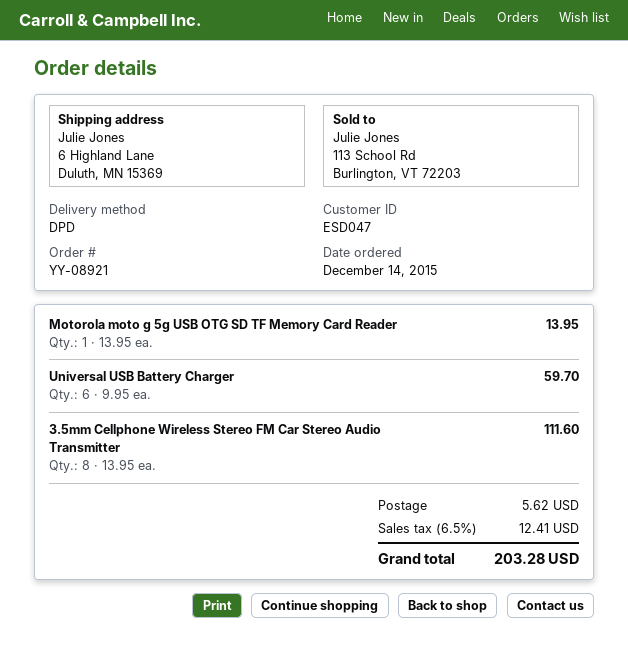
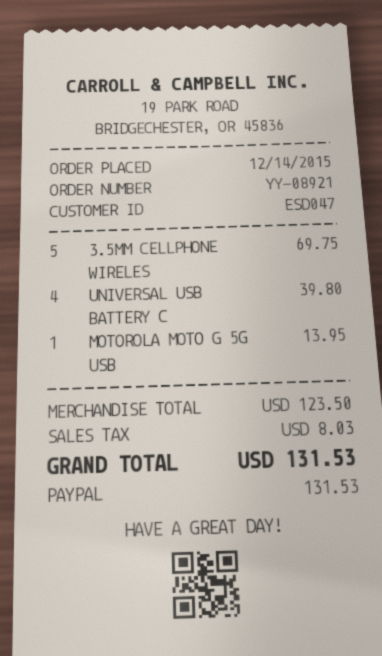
Universal USB Battery Charger: 6 for 59.70 -> 4 for 39.80
3.5mm Cellphone Wireless Stereo FM Car Stereo Audio Transmitter: 8 for 111.60 -> 5 for 69.75
shipping: 5.62 -> none
tax: 12.41 -> 8.03
total: 203.28 -> 131.53

